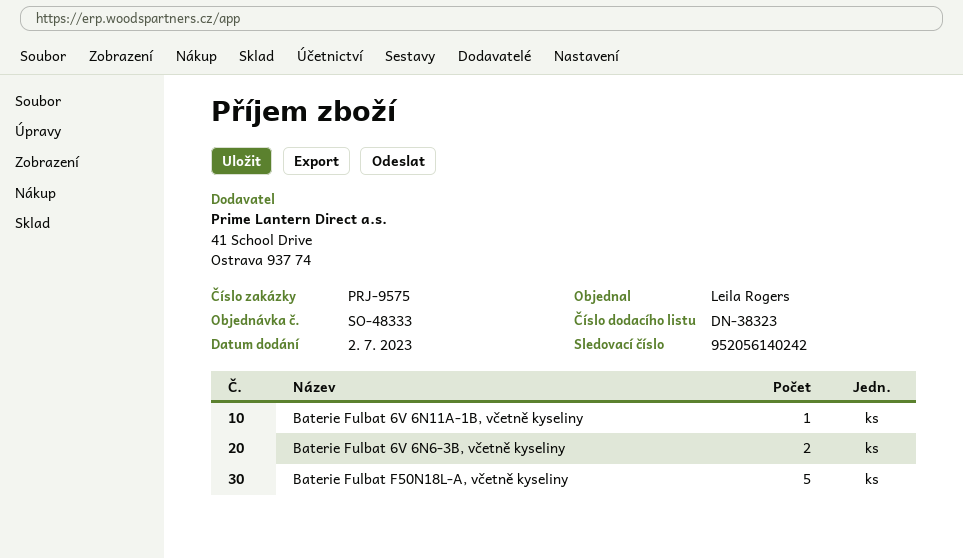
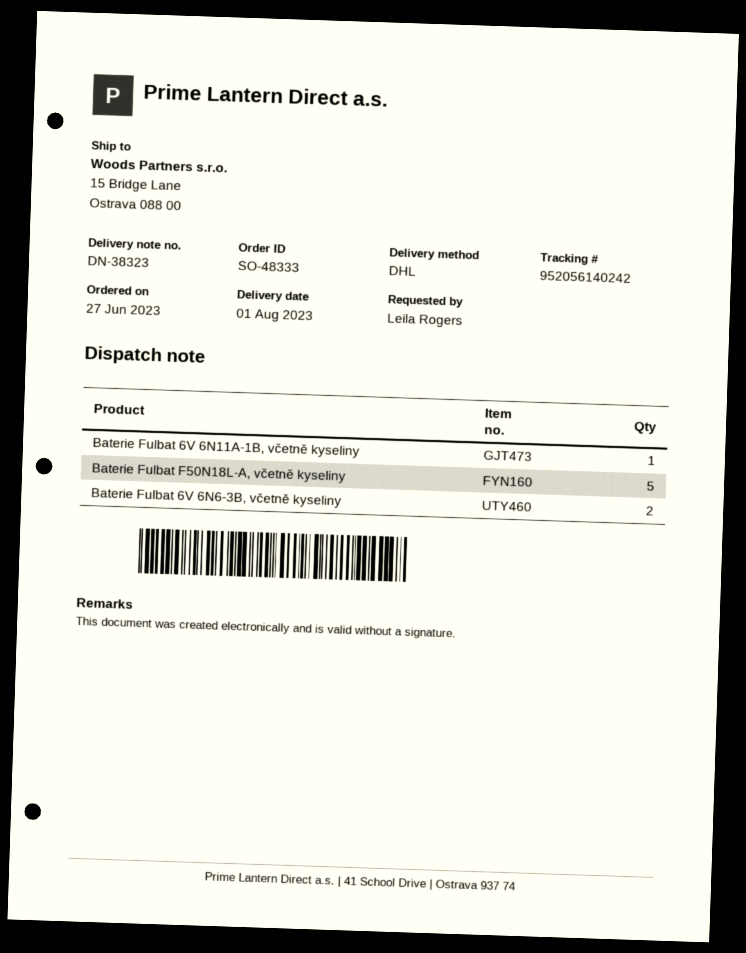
delivery date: 2023-07-02 -> 2023-08-01

